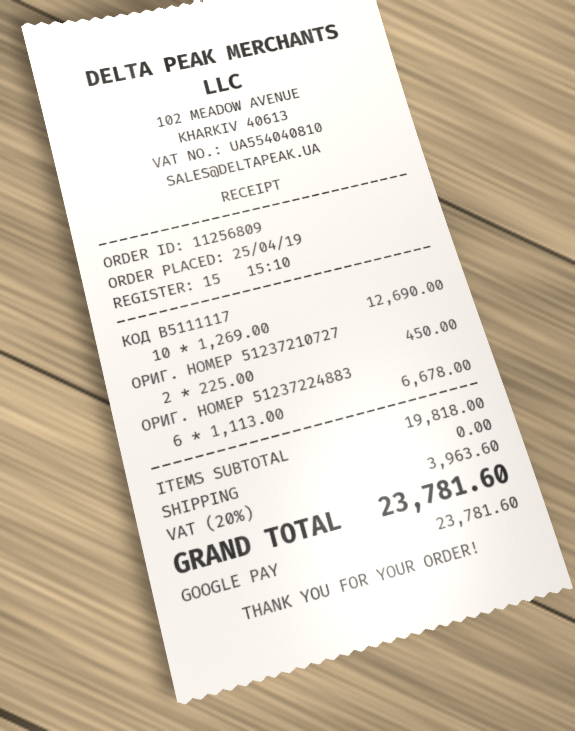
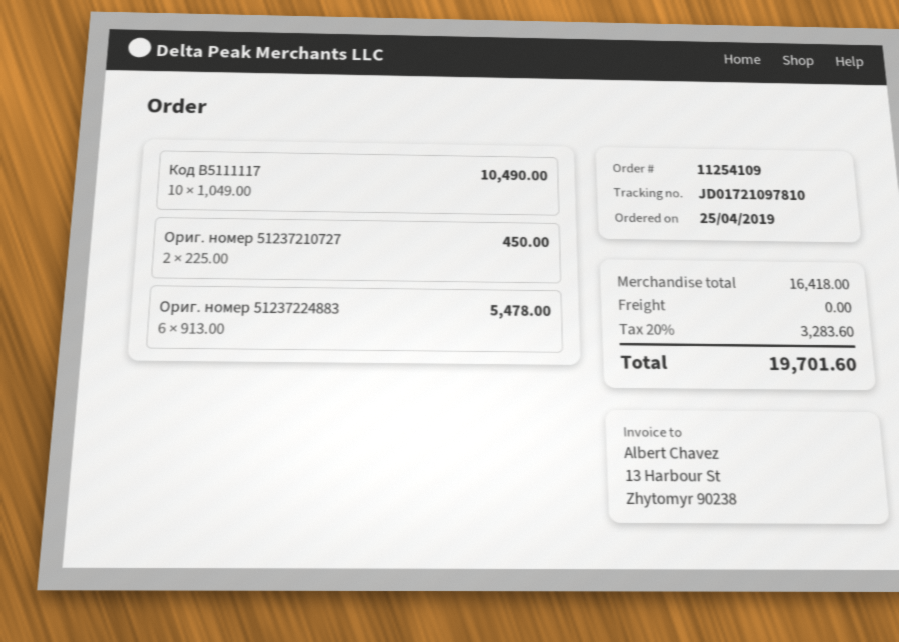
order number: 11256809 -> 11254109
КОД B5111117: 10 x 1269.00 = 12690.00 -> 10 x 1049.00 = 10490.00
ОРИГ. НОМЕР 51237224883: 6 x 1113.00 = 6678.00 -> 6 x 913.00 = 5478.00
subtotal: 19818.00 -> 16418.00
tax: 20% = 3963.60 -> 20% = 3283.60
total: 23781.60 -> 19701.60

